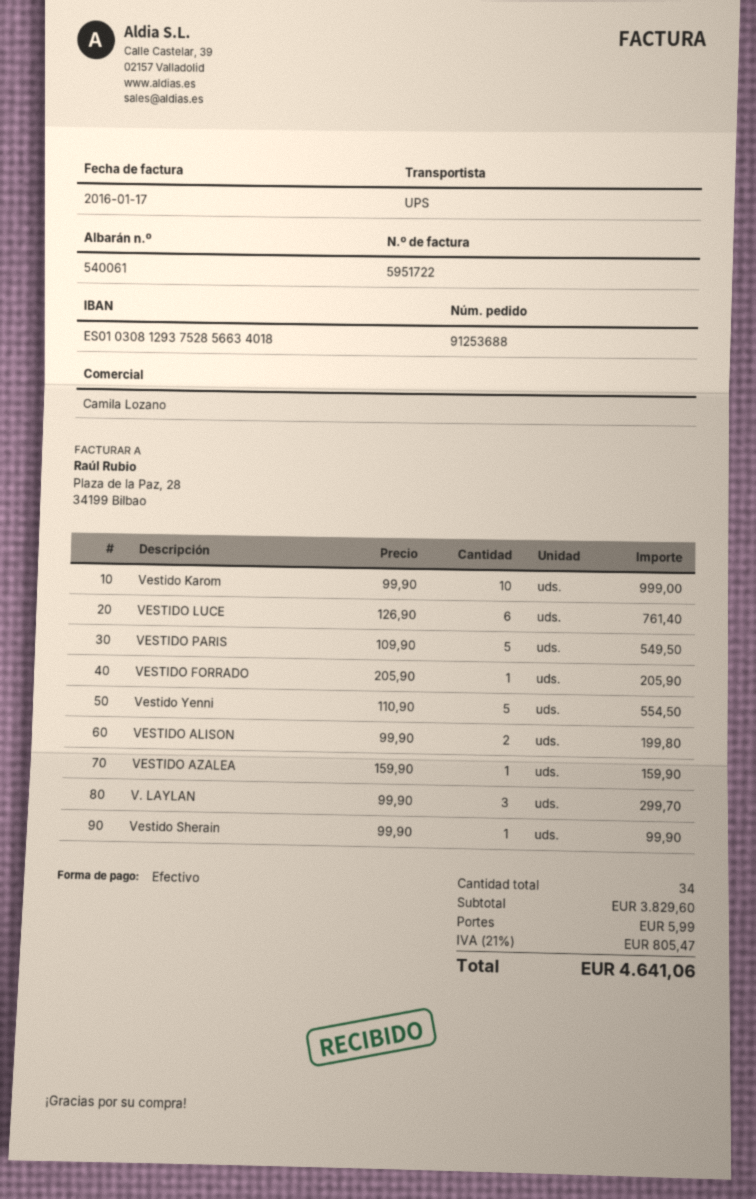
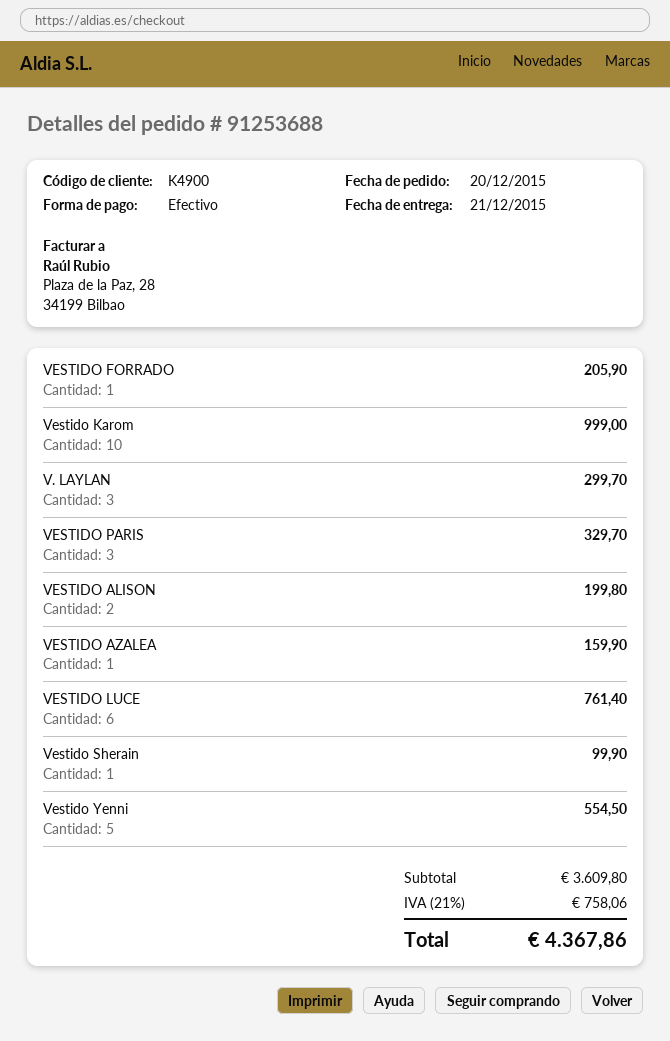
VESTIDO PARIS: 5 for 549.50 -> 3 for 329.70
subtotal: 3829.60 -> 3609.80
shipping: 5.99 -> none
tax: 21% = 805.47 -> 21% = 758.06
total: 4641.06 -> 4367.86

